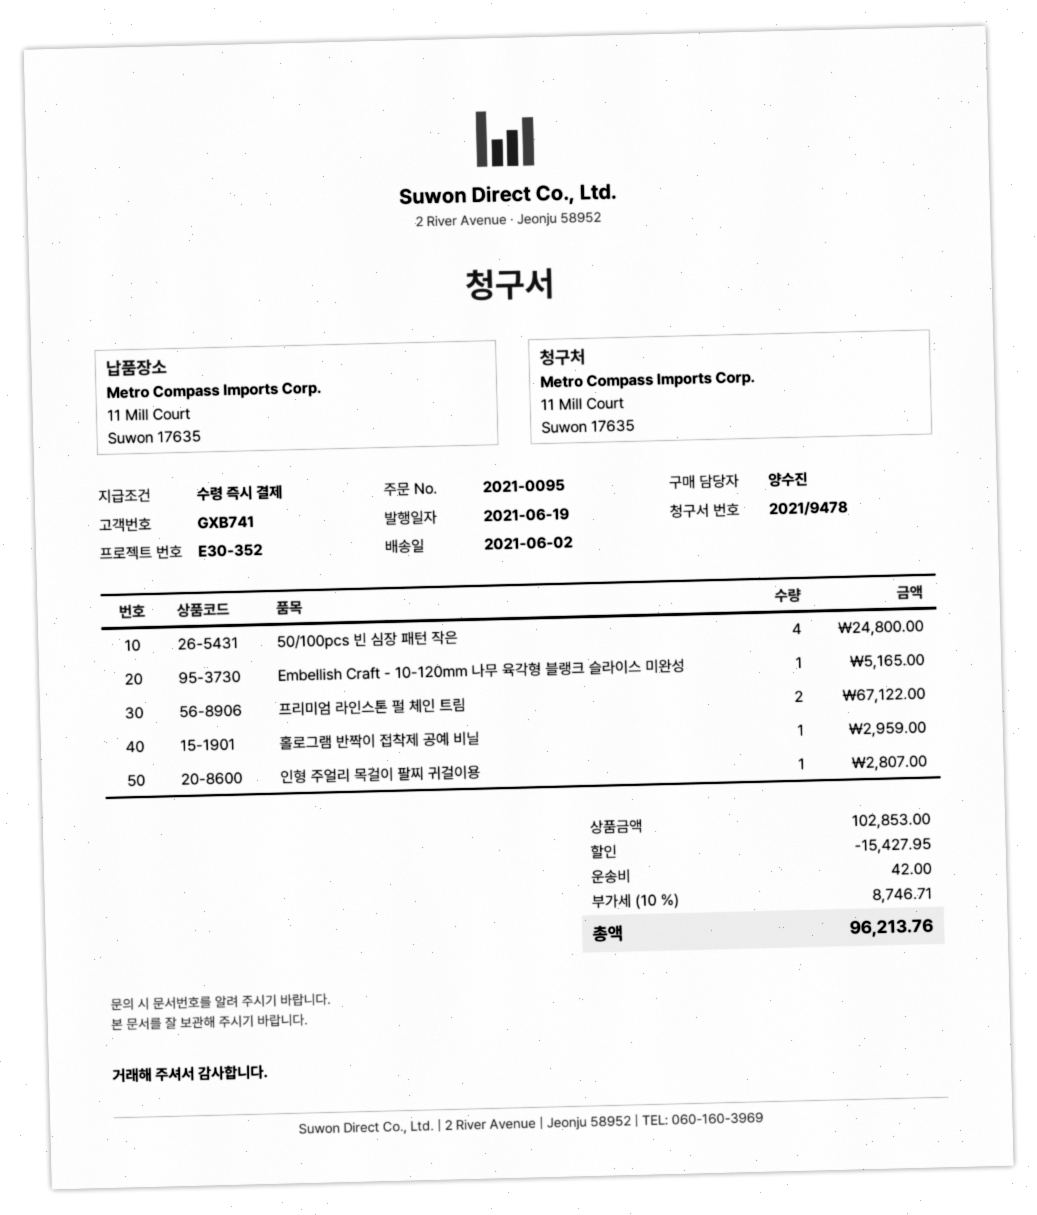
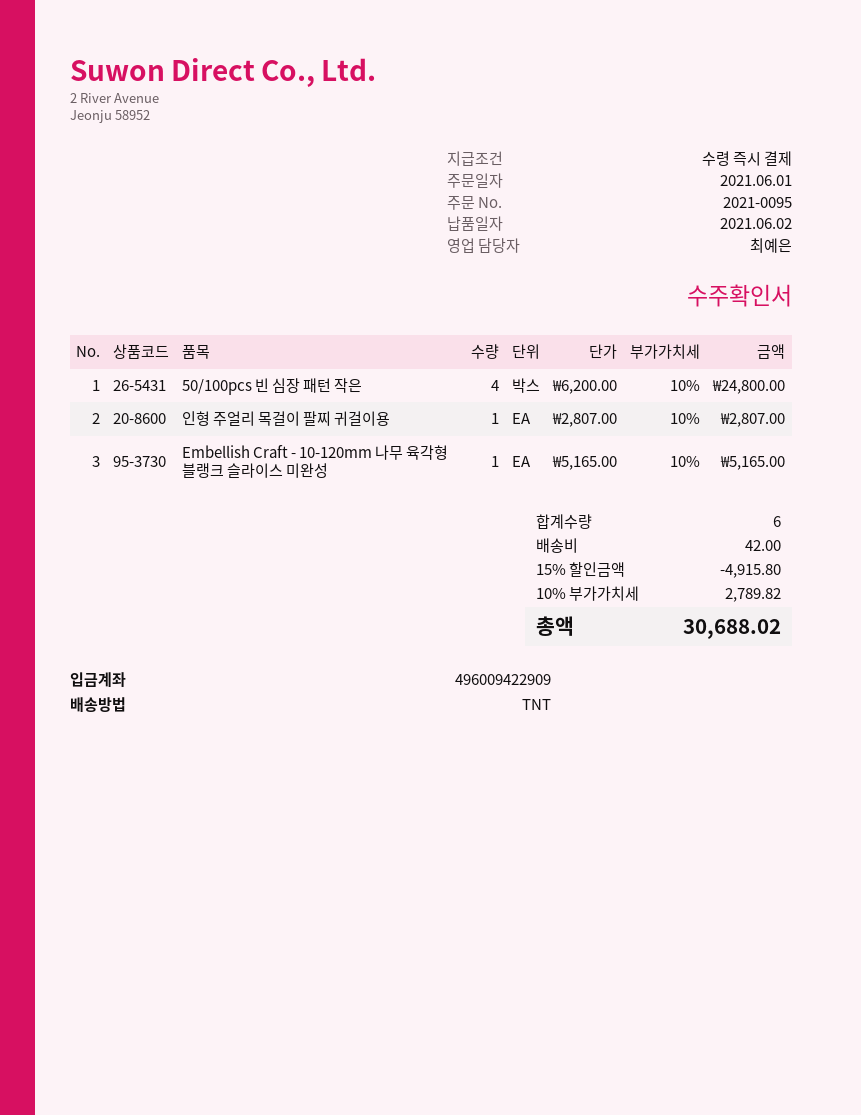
프리미엄 라인스톤 펄 체인 트림: 2 for 67122.00 -> none
홀로그램 반짝이 접착제 공예 비닐: 1 for 2959.00 -> none
discount: 15427.95 -> 4915.80
tax: 10% = 8746.71 -> 10% = 2789.82
total: 96213.76 -> 30688.02

